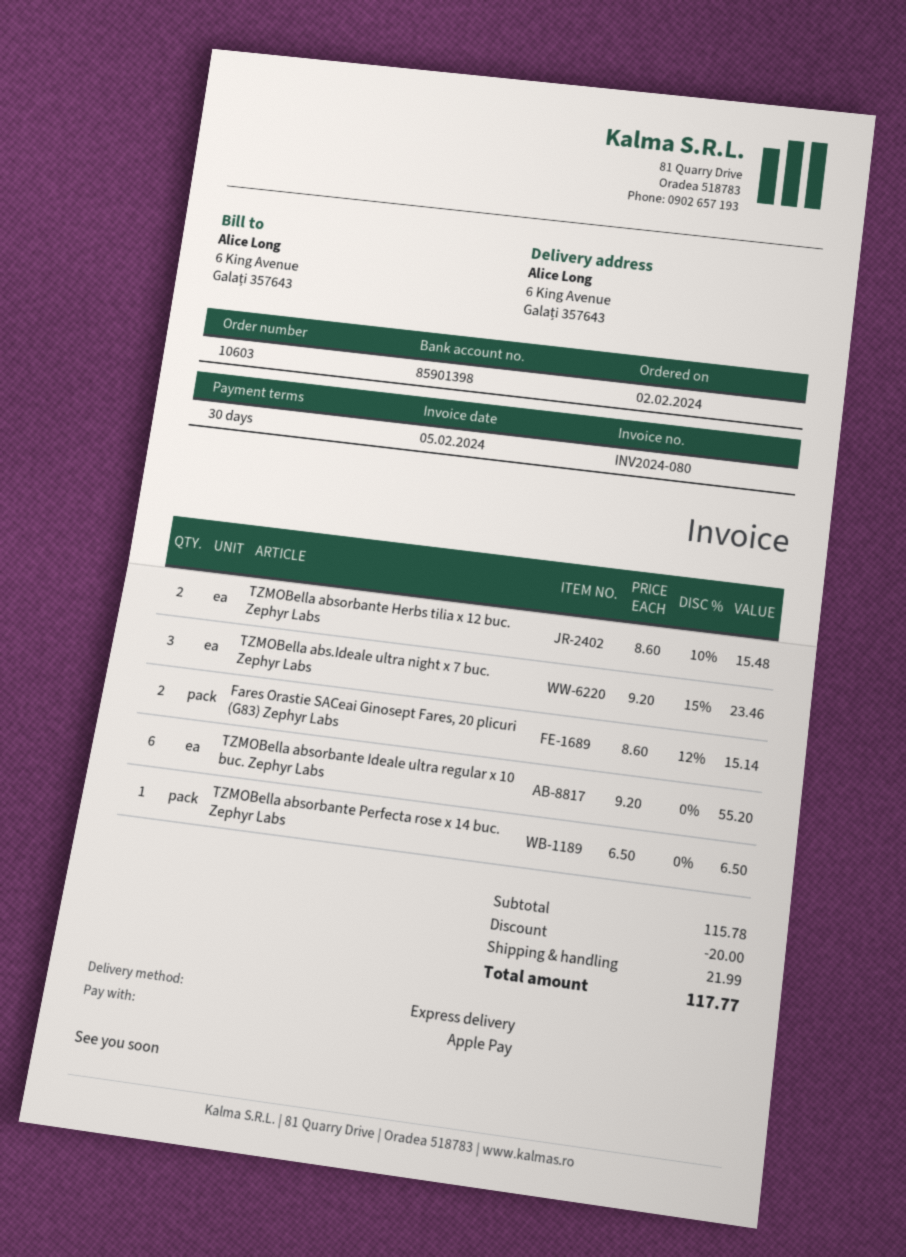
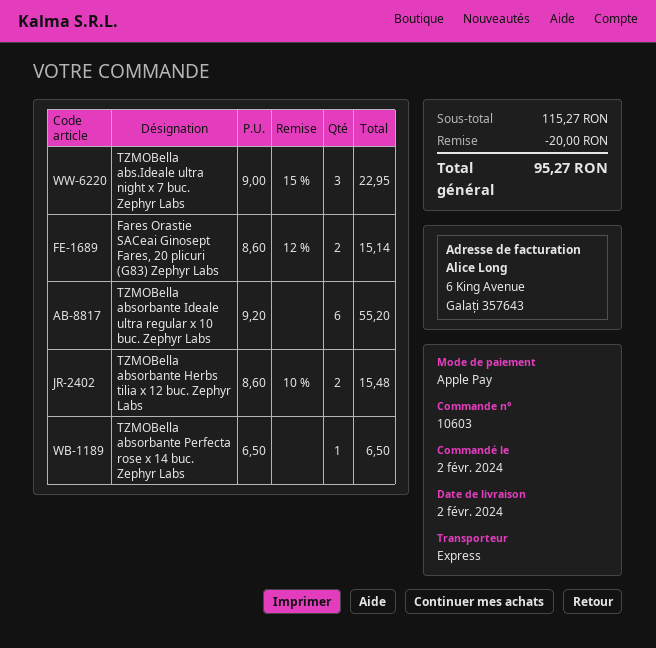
TZMOBella abs.Ideale ultra night x 7 buc. Zephyr Labs: 3 x 9.20 - 15% = 23.46 -> 3 x 9.00 - 15% = 22.95
subtotal: 115.78 -> 115.27
shipping: 21.99 -> none
total: 117.77 -> 95.27

